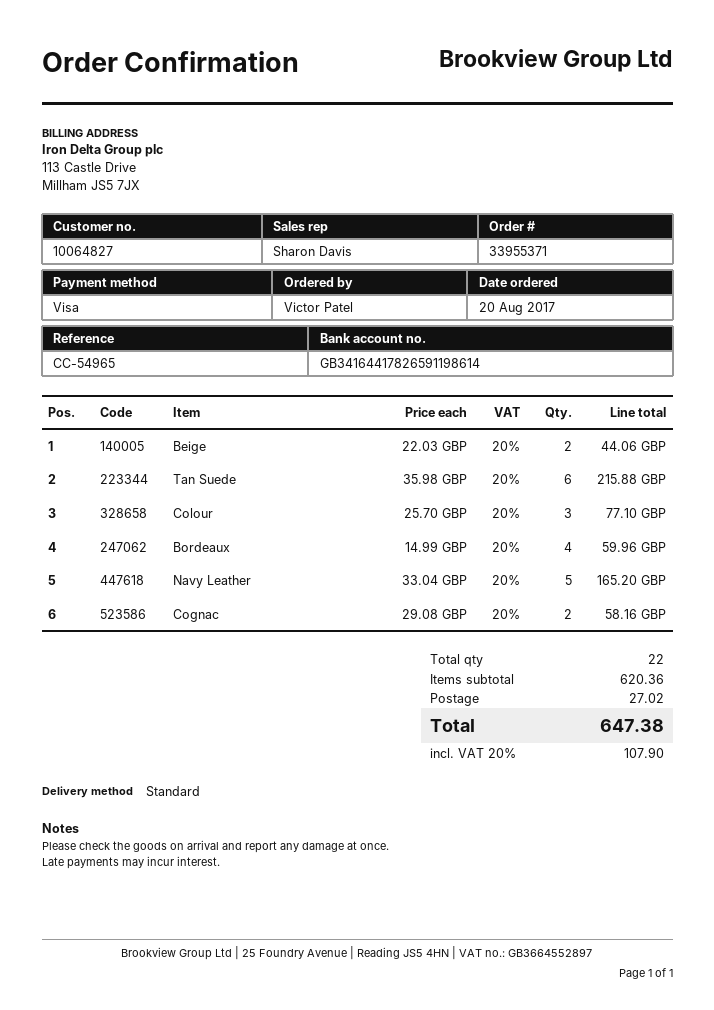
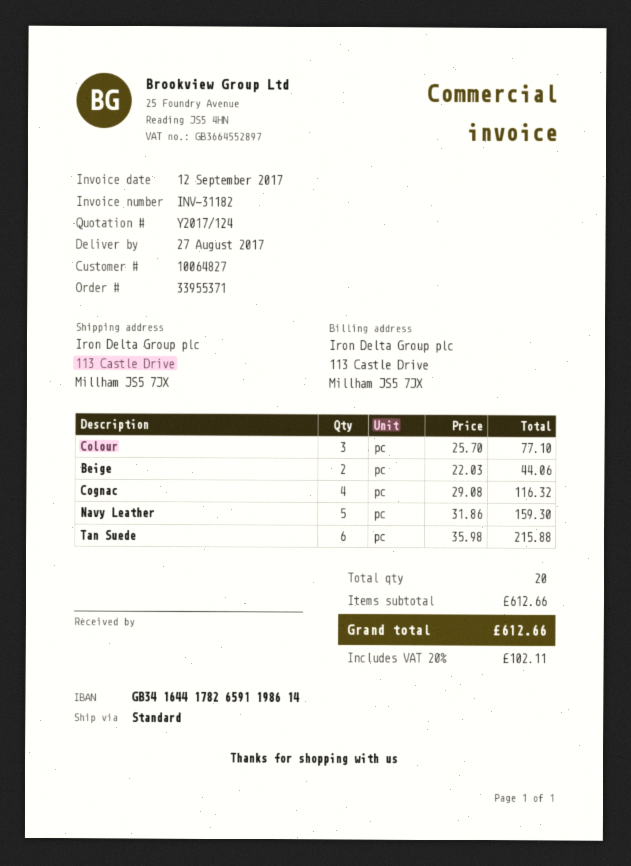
Bordeaux: 4 x 14.99 = 59.96 -> none
Navy Leather: 5 x 33.04 = 165.20 -> 5 x 31.86 = 159.30
Cognac: 2 x 29.08 = 58.16 -> 4 x 29.08 = 116.32
total quantity: 22 -> 20
subtotal: 620.36 -> 612.66
shipping: 27.02 -> none
tax: 20% = 107.90 -> 20% = 102.11
total: 647.38 -> 612.66

